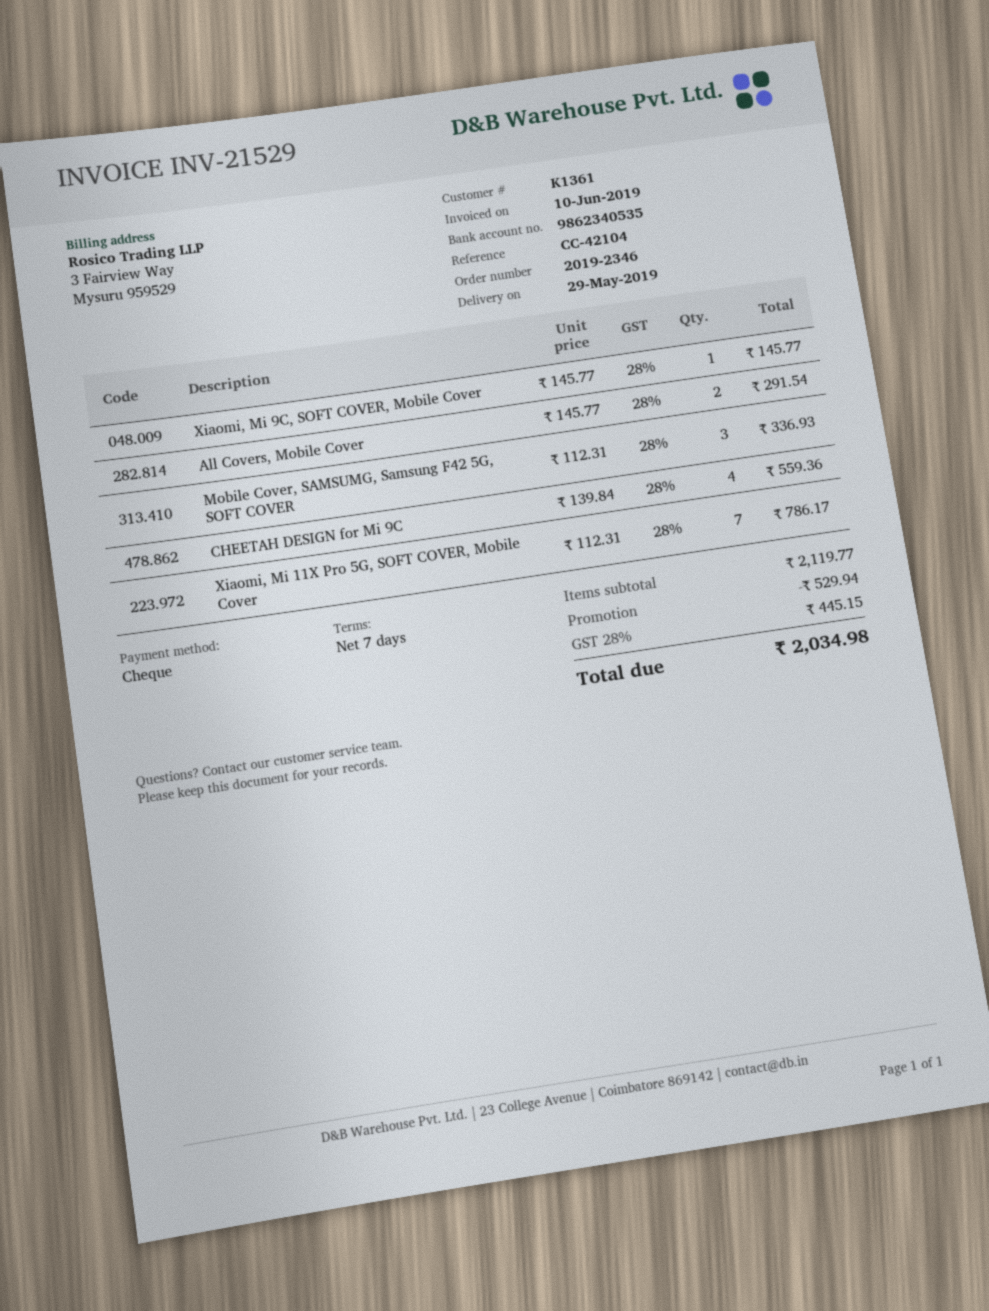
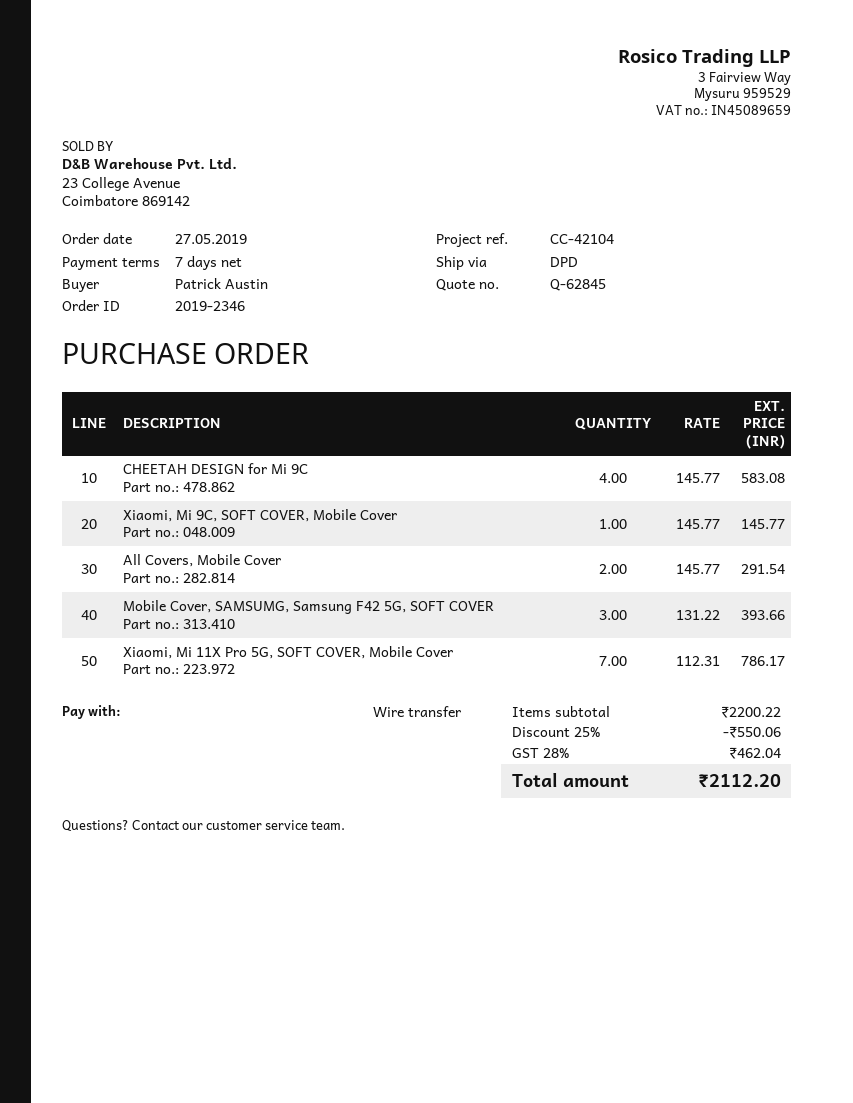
payment method: cheque -> bank transfer
Mobile Cover, SAMSUMG, Samsung F42 5G, SOFT COVER: 3 x 112.31 = 336.93 -> 3 x 131.22 = 393.66
CHEETAH DESIGN for Mi 9C: 4 x 139.84 = 559.36 -> 4 x 145.77 = 583.08
subtotal: 2119.77 -> 2200.22
discount: 529.94 -> 550.06
tax: 28% = 445.15 -> 28% = 462.04
total: 2034.98 -> 2112.20

